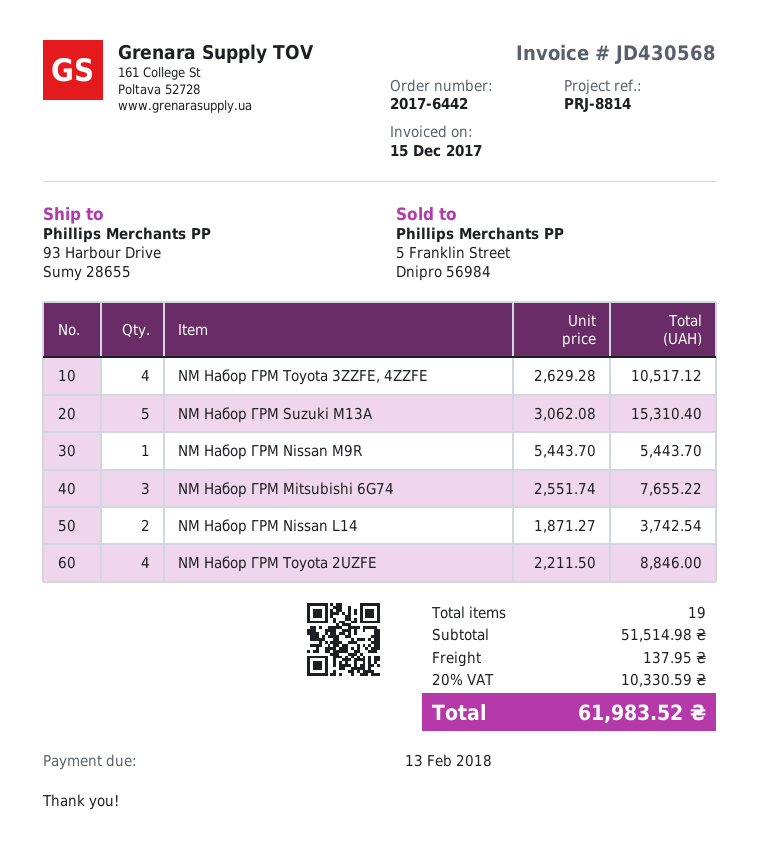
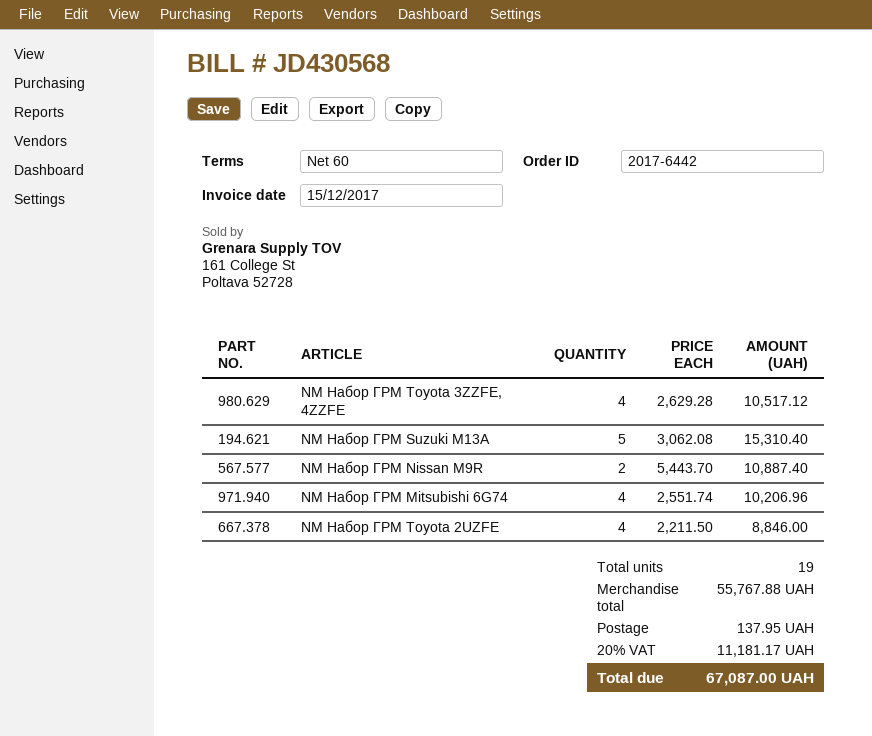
NM Набор ГРМ Nissan M9R: 1 x 5443.70 = 5443.70 -> 2 x 5443.70 = 10887.40
NM Набор ГРМ Mitsubishi 6G74: 3 x 2551.74 = 7655.22 -> 4 x 2551.74 = 10206.96
NM Набор ГРМ Nissan L14: 2 x 1871.27 = 3742.54 -> none
subtotal: 51514.98 -> 55767.88
tax: 20% = 10330.59 -> 20% = 11181.17
total: 61983.52 -> 67087.00

